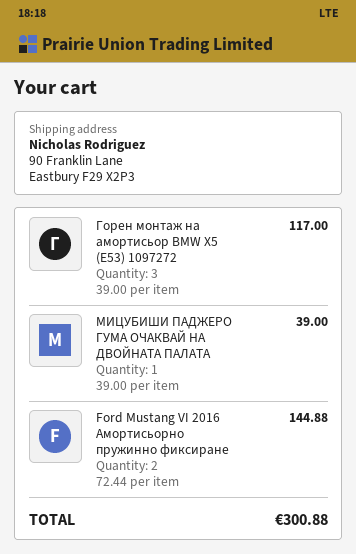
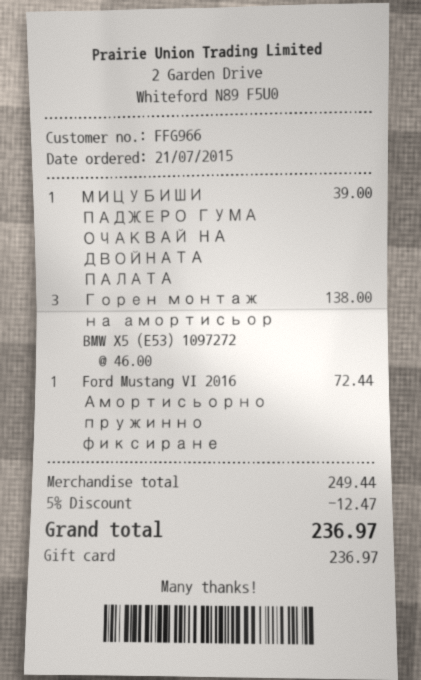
Горен монтаж на амортисьор BMW X5 (E53) 1097272: 3 x 39.00 = 117.00 -> 3 x 46.00 = 138.00
Ford Mustang VI 2016 Амортисьорно пружинно фиксиране: 2 x 72.44 = 144.88 -> 1 x 72.44 = 72.44
discount: none -> 5% = 12.47
total: 300.88 -> 236.97

